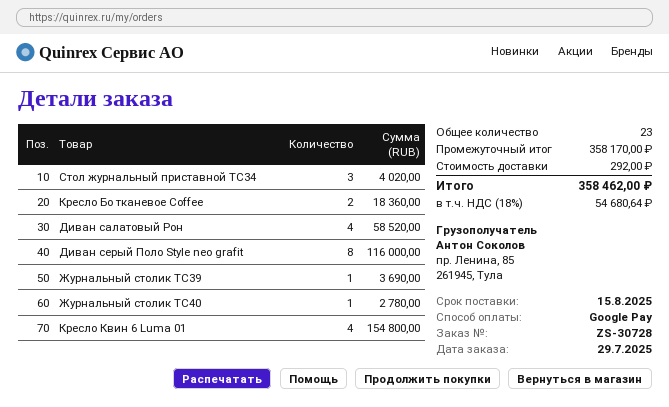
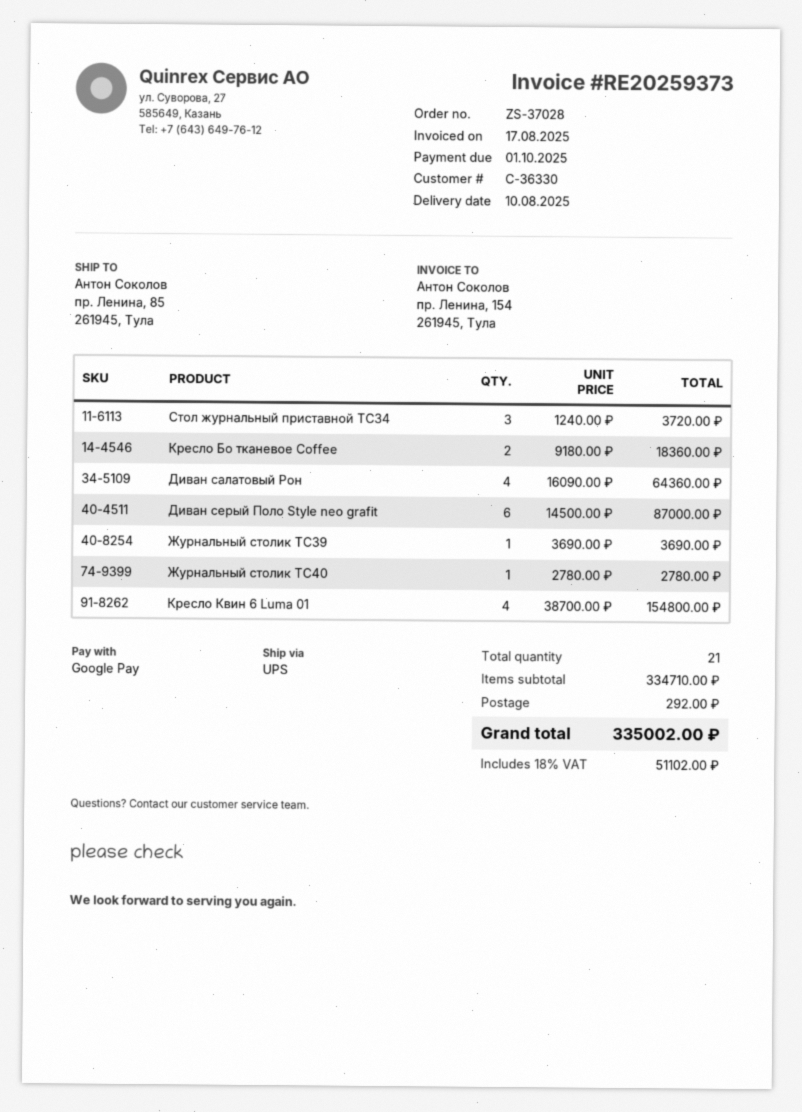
order number: ZS-30728 -> ZS-37028
delivery date: 2025-08-15 -> 2025-08-10
Стол журнальный приставной TC34: 3 for 4020.00 -> 3 for 3720.00
Диван салатовый Рон: 4 for 58520.00 -> 4 for 64360.00
Диван серый Поло Style neo grafit: 8 for 116000.00 -> 6 for 87000.00
total quantity: 23 -> 21
subtotal: 358170.00 -> 334710.00
tax: 18% = 54680.64 -> 18% = 51102.00
total: 358462.00 -> 335002.00

